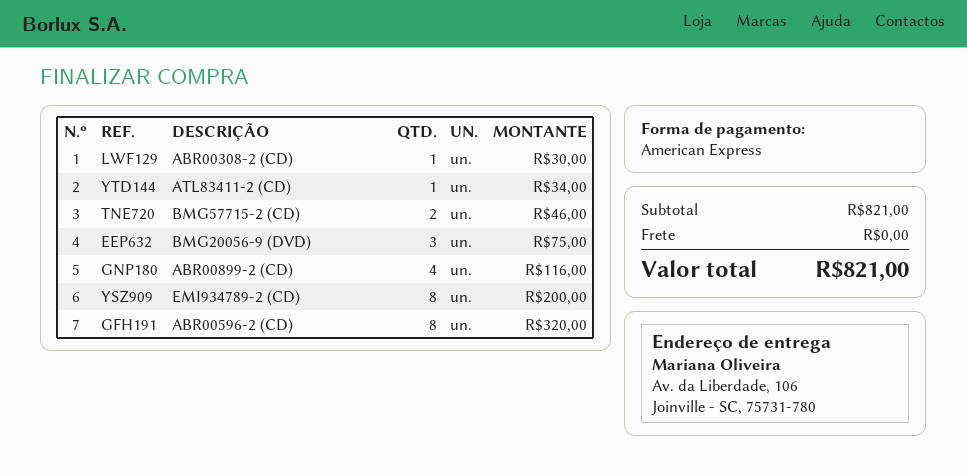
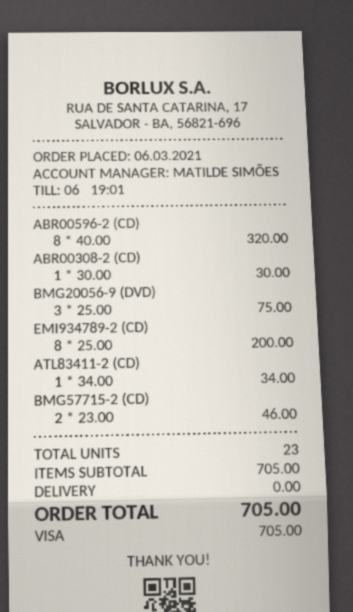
payment method: American Express -> Visa
ABR00899-2 (CD): 4 for 116.00 -> none
subtotal: 821.00 -> 705.00
total: 821.00 -> 705.00

